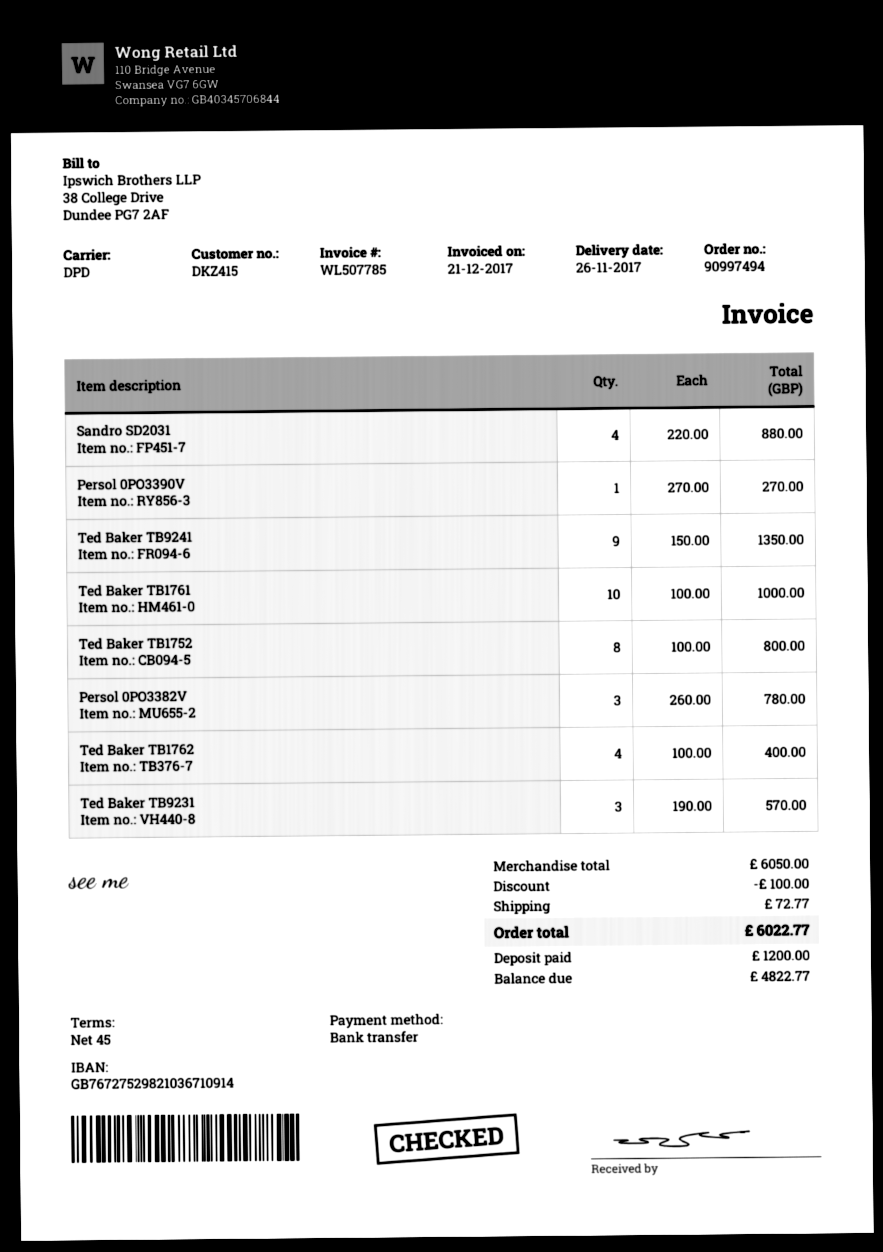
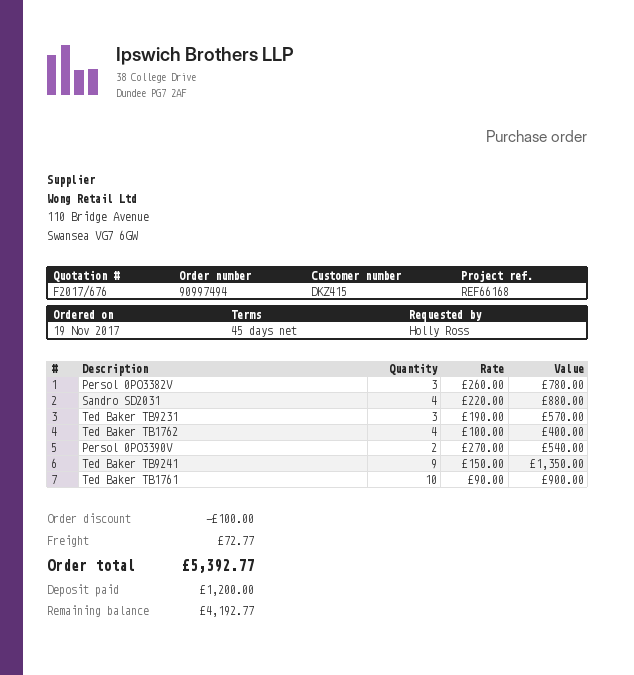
Persol 0PO3390V: 1 x 270.00 = 270.00 -> 2 x 270.00 = 540.00
Ted Baker TB1761: 10 x 100.00 = 1000.00 -> 10 x 90.00 = 900.00
Ted Baker TB1752: 8 x 100.00 = 800.00 -> none
total: 6022.77 -> 5392.77
balance: 4822.77 -> 4192.77

